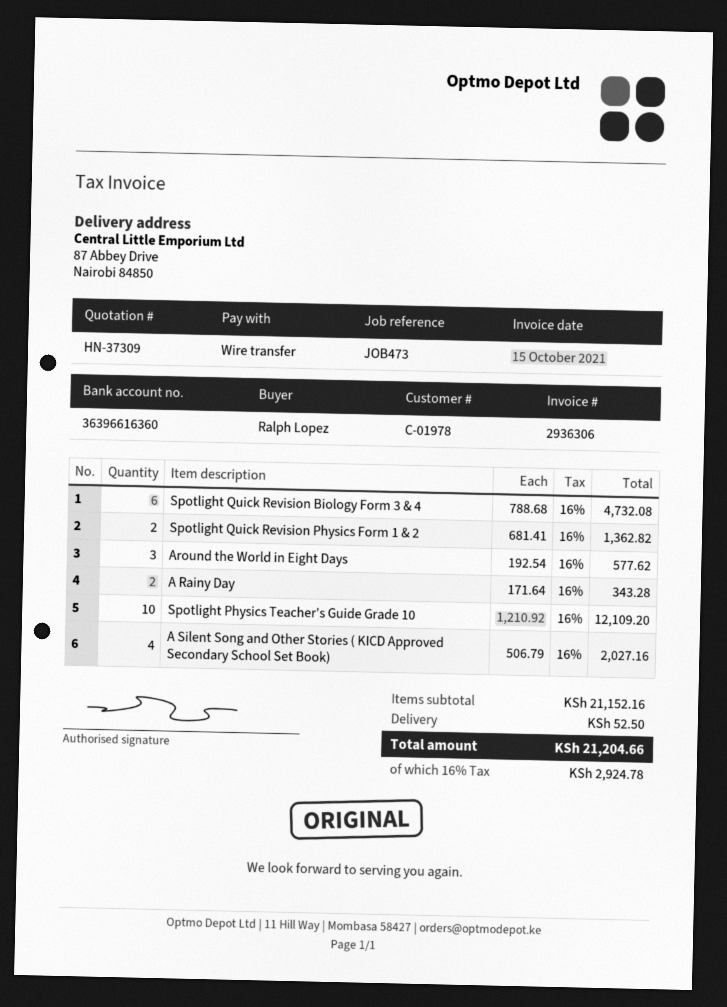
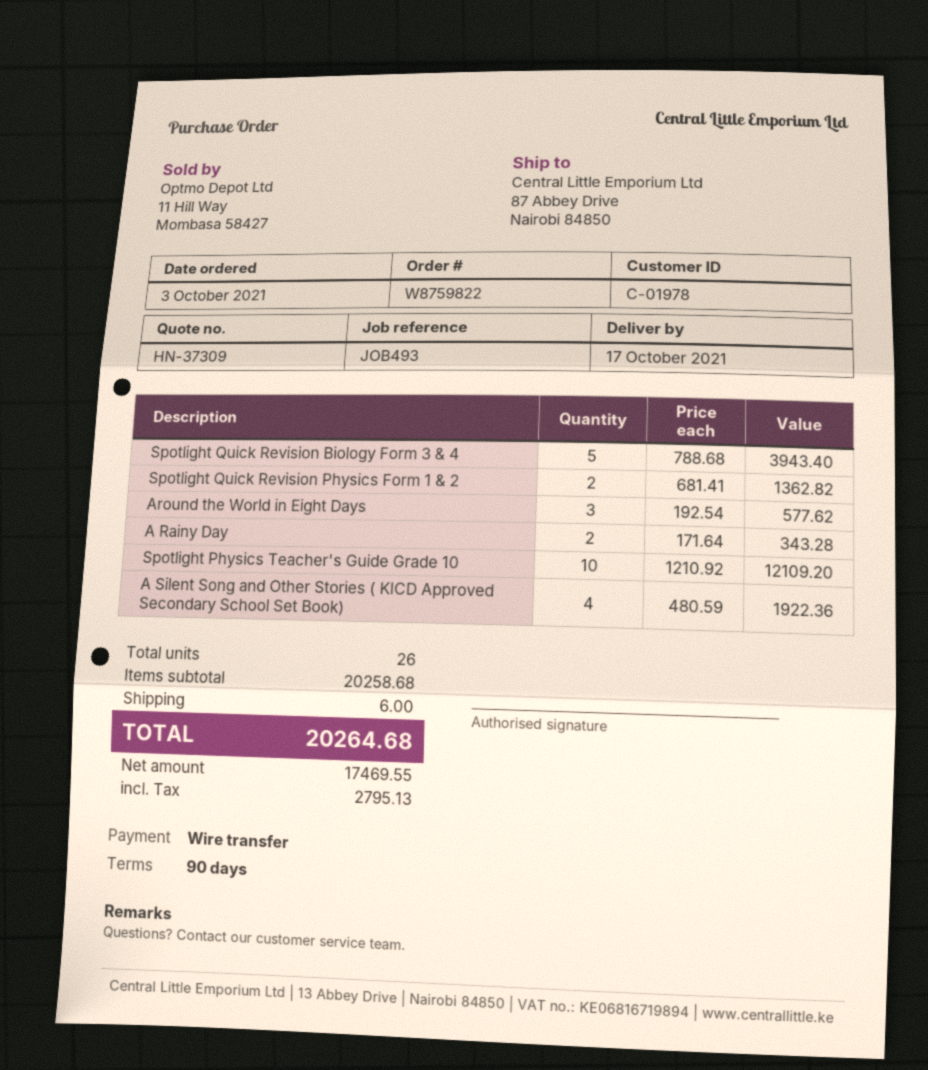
reference: JOB473 -> JOB493
Spotlight Quick Revision Biology Form 3 & 4: 6 x 788.68 = 4732.08 -> 5 x 788.68 = 3943.40
A Silent Song and Other Stories ( KICD Approved Secondary School Set Book): 4 x 506.79 = 2027.16 -> 4 x 480.59 = 1922.36
subtotal: 21152.16 -> 20258.68
shipping: 52.50 -> 6.00
tax: 2924.78 -> 2795.13
total: 21204.66 -> 20264.68

